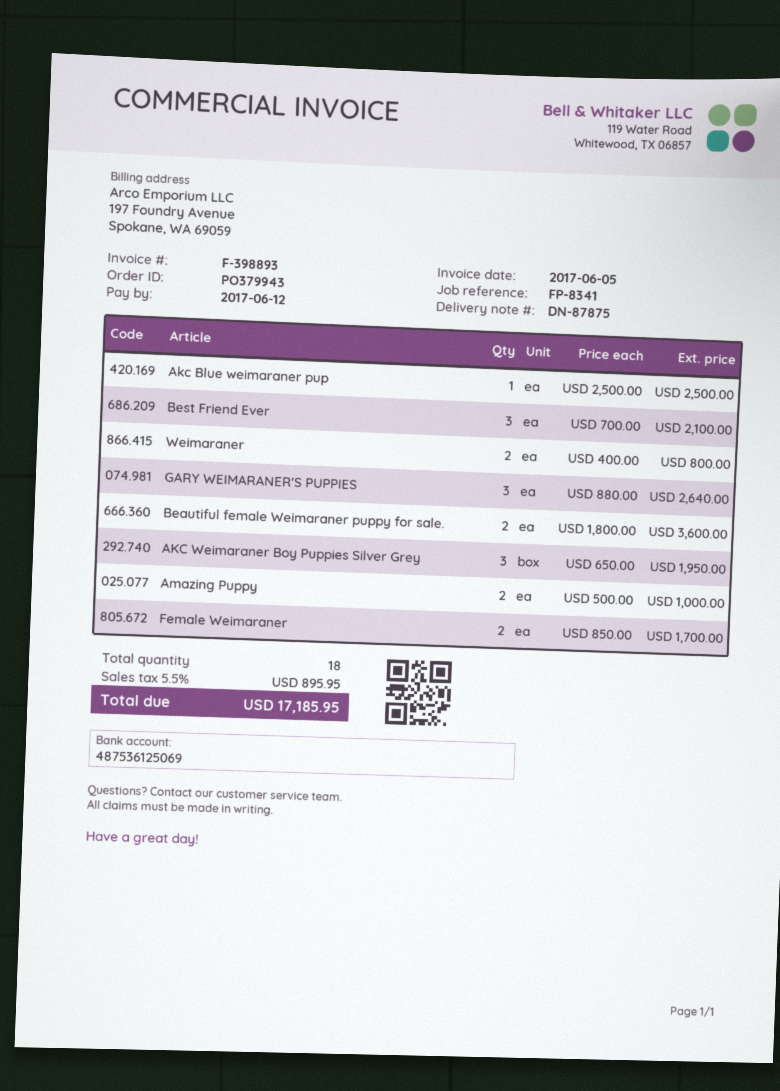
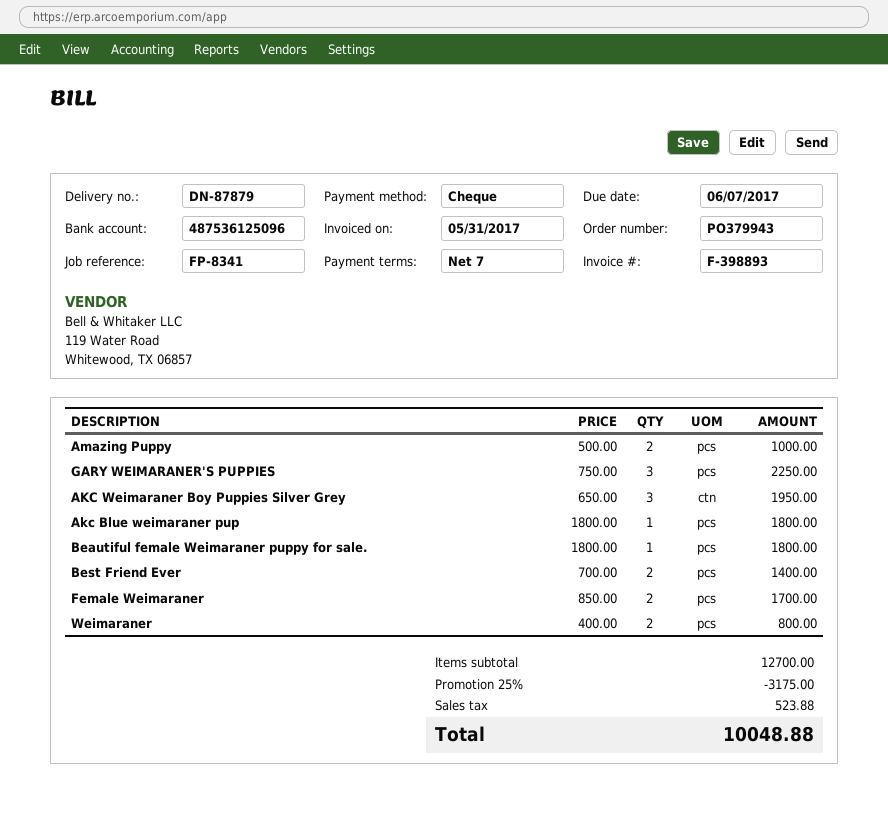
delivery note number: DN-87875 -> DN-87879
invoice date: 2017-06-05 -> 2017-05-31
due date: 2017-06-12 -> 2017-06-07
bank account: 487536125069 -> 487536125096
Akc Blue weimaraner pup: 1 x 2500.00 = 2500.00 -> 1 x 1800.00 = 1800.00
Best Friend Ever: 3 x 700.00 = 2100.00 -> 2 x 700.00 = 1400.00
GARY WEIMARANER'S PUPPIES: 3 x 880.00 = 2640.00 -> 3 x 750.00 = 2250.00
Beautiful female Weimaraner puppy for sale.: 2 x 1800.00 = 3600.00 -> 1 x 1800.00 = 1800.00
discount: none -> 25% = 3175.00
tax: 895.95 -> 523.88
total: 17185.95 -> 10048.88

